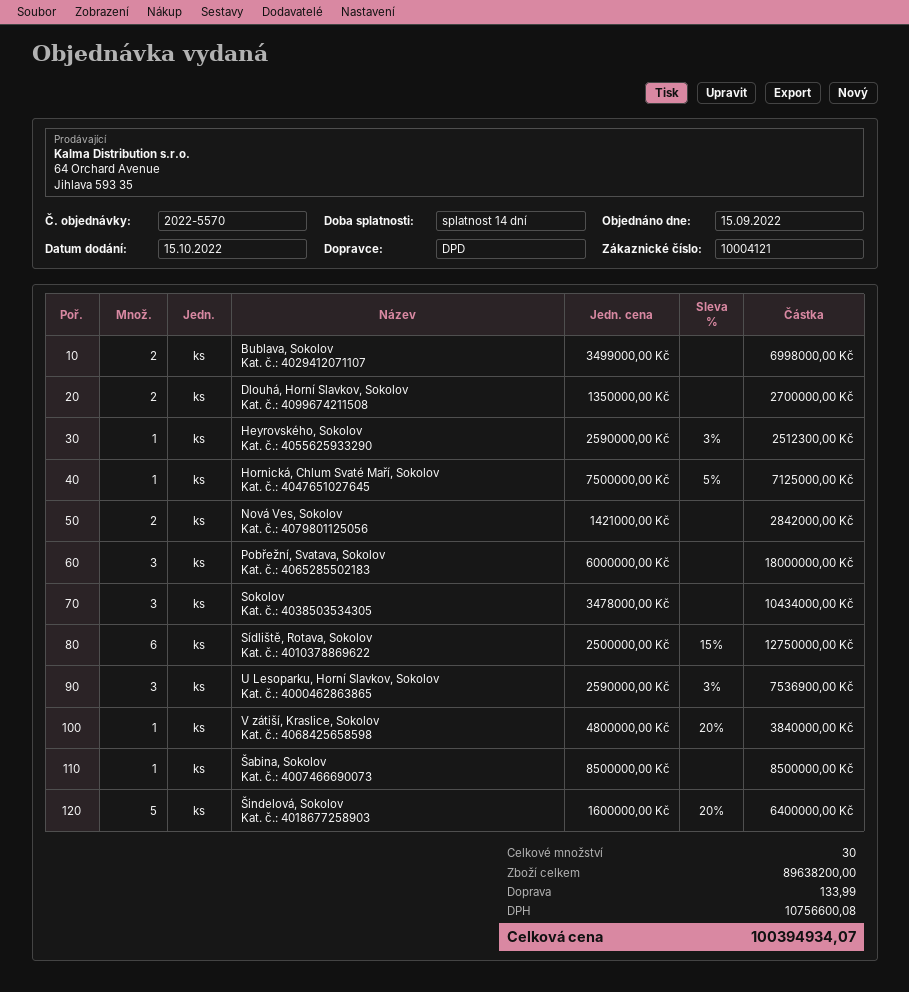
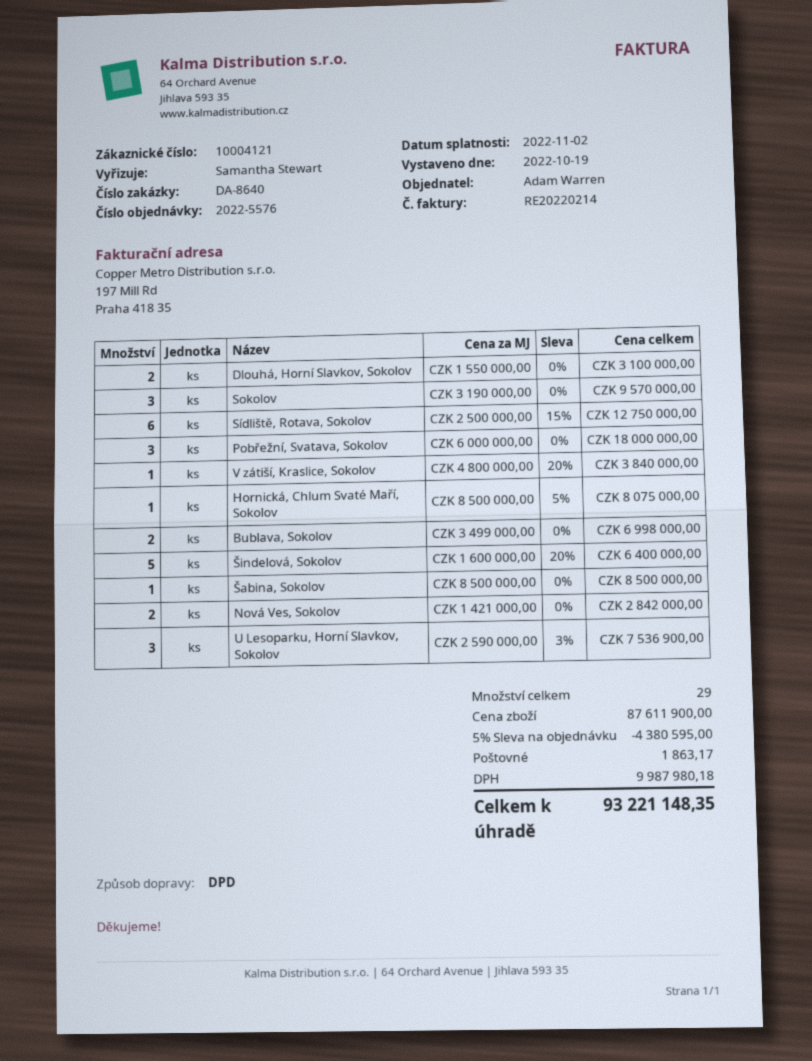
order number: 2022-5570 -> 2022-5576
Dlouhá, Horní Slavkov, Sokolov: 2 x 1350000.00 = 2700000.00 -> 2 x 1550000.00 = 3100000.00
Heyrovského, Sokolov: 1 x 2590000.00 - 3% = 2512300.00 -> none
Hornická, Chlum Svaté Maří, Sokolov: 1 x 7500000.00 - 5% = 7125000.00 -> 1 x 8500000.00 - 5% = 8075000.00
Sokolov: 3 x 3478000.00 = 10434000.00 -> 3 x 3190000.00 = 9570000.00
total quantity: 30 -> 29
subtotal: 89638200.00 -> 87611900.00
discount: none -> 5% = 4380595.00
shipping: 133.99 -> 1863.17
tax: 10756600.08 -> 9987980.18
total: 100394934.07 -> 93221148.35

